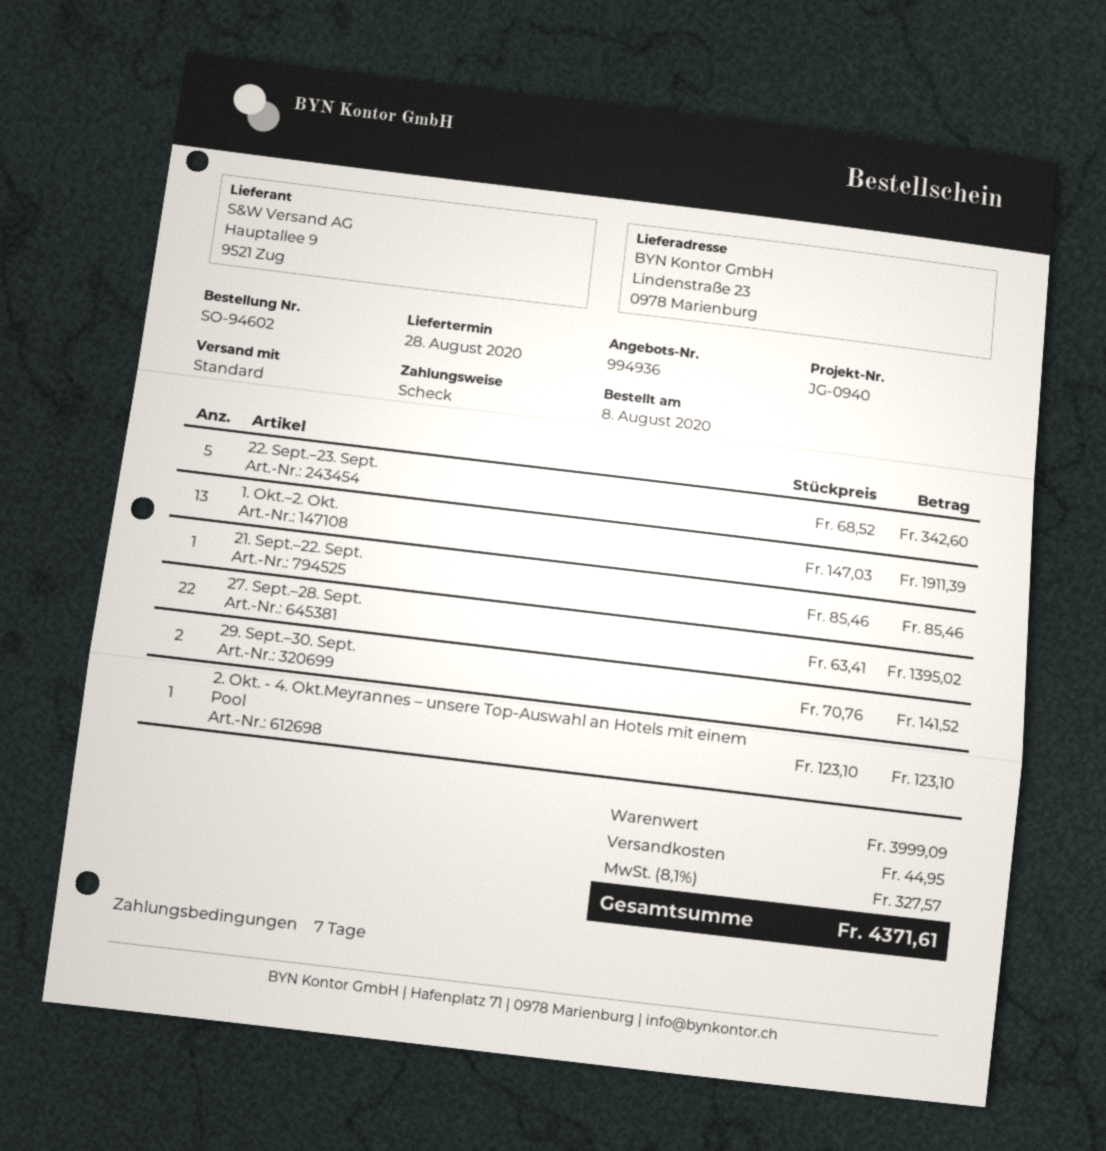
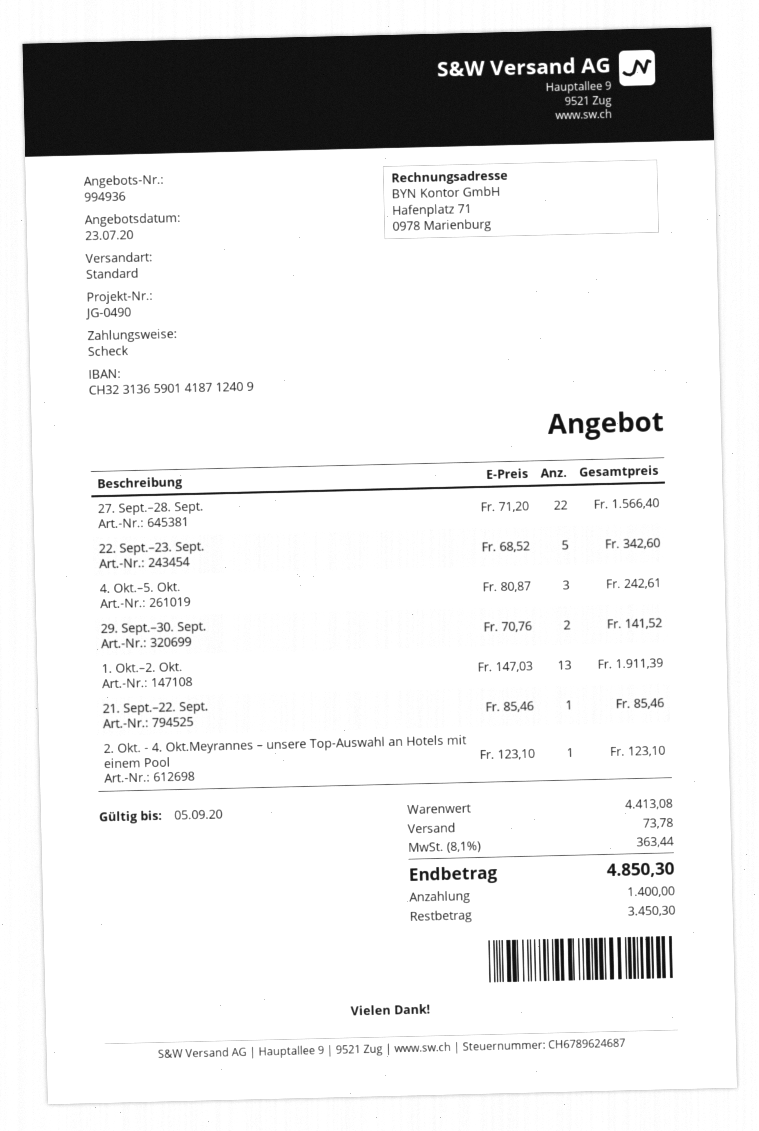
reference: JG-0940 -> JG-0490
27. Sept.–28. Sept.: 22 x 63.41 = 1395.02 -> 22 x 71.20 = 1566.40
4. Okt.–5. Okt.: none -> 3 x 80.87 = 242.61
subtotal: 3999.09 -> 4413.08
shipping: 44.95 -> 73.78
tax: 8.1% = 327.57 -> 8.1% = 363.44
total: 4371.61 -> 4850.30

